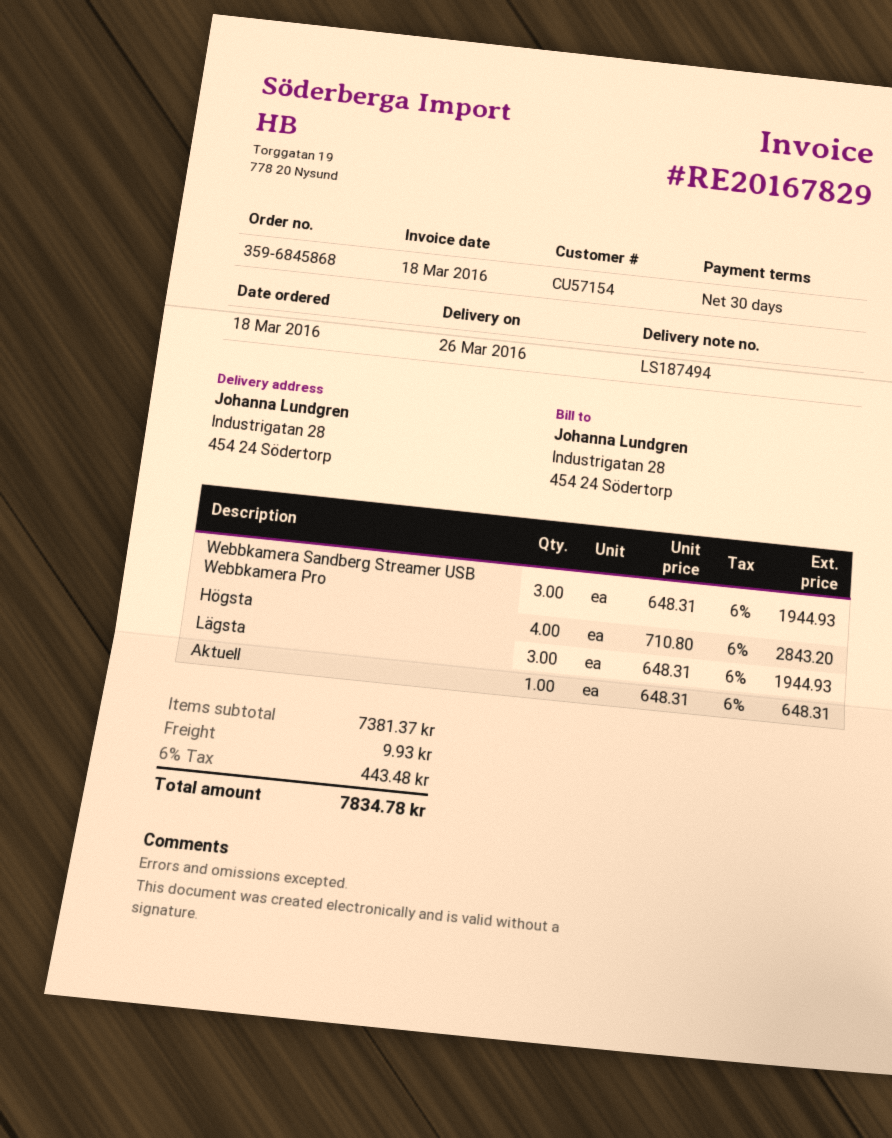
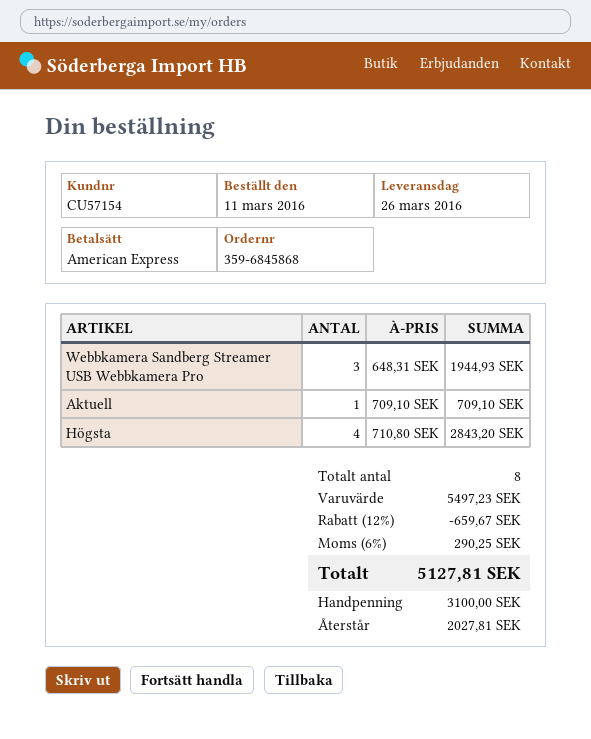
order date: 2016-03-18 -> 2016-03-11
Lägsta: 3 x 648.31 = 1944.93 -> none
Aktuell: 1 x 648.31 = 648.31 -> 1 x 709.10 = 709.10
subtotal: 7381.37 -> 5497.23
discount: none -> 12% = 659.67
shipping: 9.93 -> none
tax: 6% = 443.48 -> 6% = 290.25
total: 7834.78 -> 5127.81

